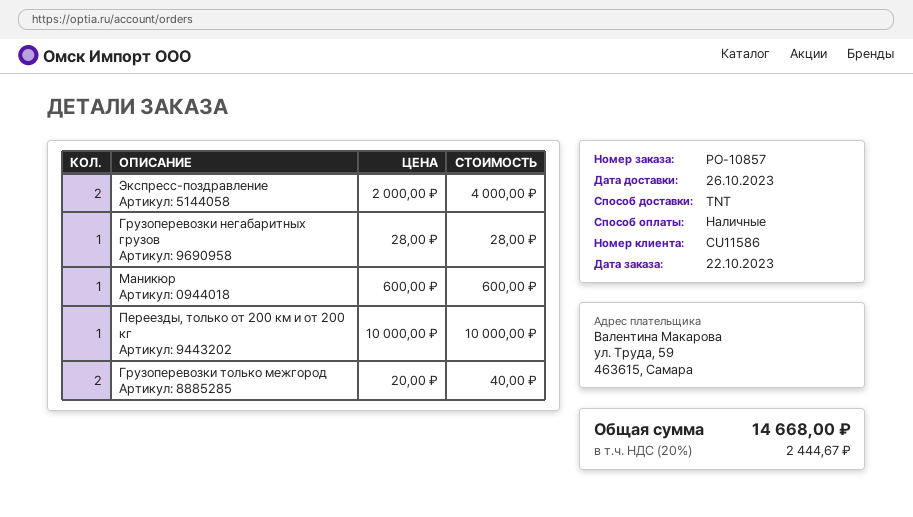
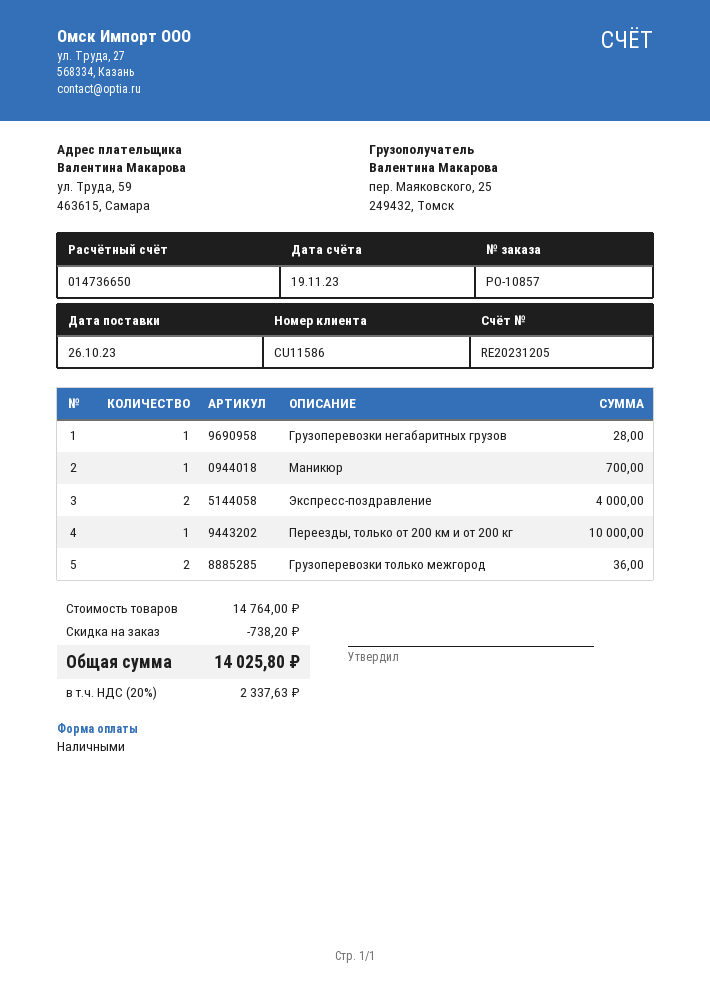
Маникюр: 1 for 600.00 -> 1 for 700.00
Грузоперевозки только межгород: 2 for 40.00 -> 2 for 36.00
discount: none -> 738.20
tax: 20% = 2444.67 -> 20% = 2337.63
total: 14668.00 -> 14025.80

